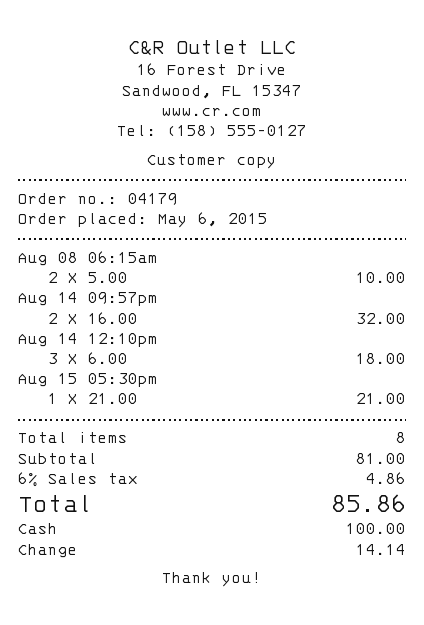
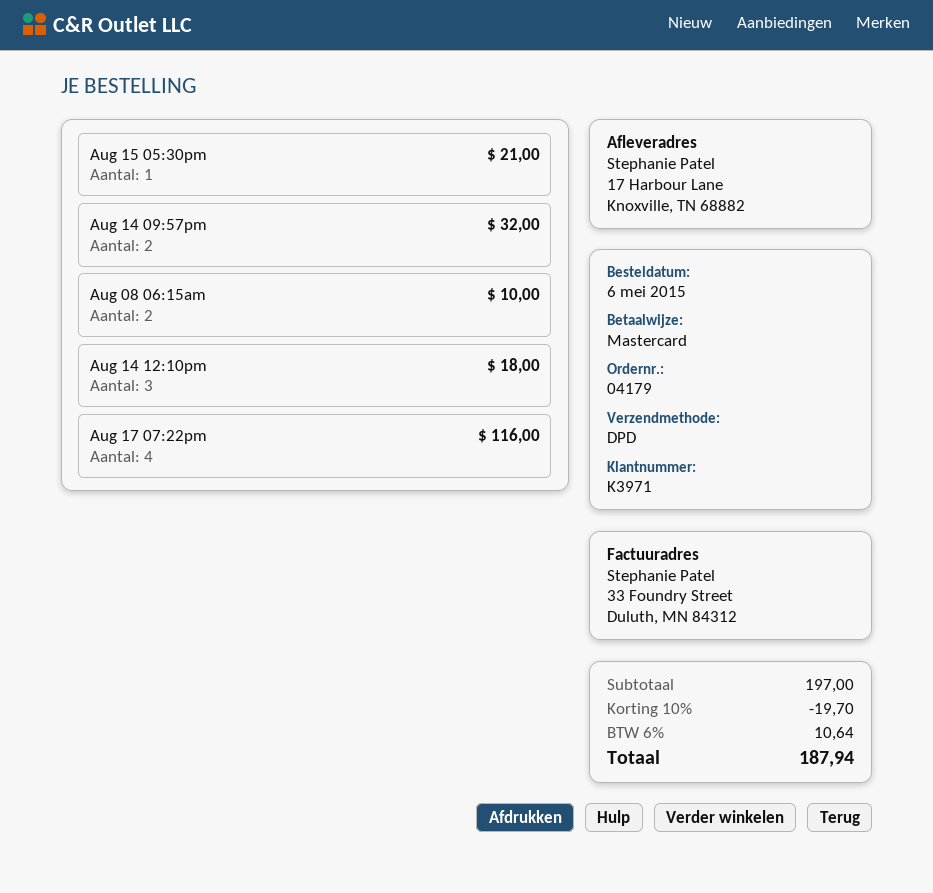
payment method: cash -> Mastercard
Aug 17 07:22pm: none -> 4 for 116.00
subtotal: 81.00 -> 197.00
discount: none -> 10% = 19.70
tax: 6% = 4.86 -> 6% = 10.64
total: 85.86 -> 187.94

